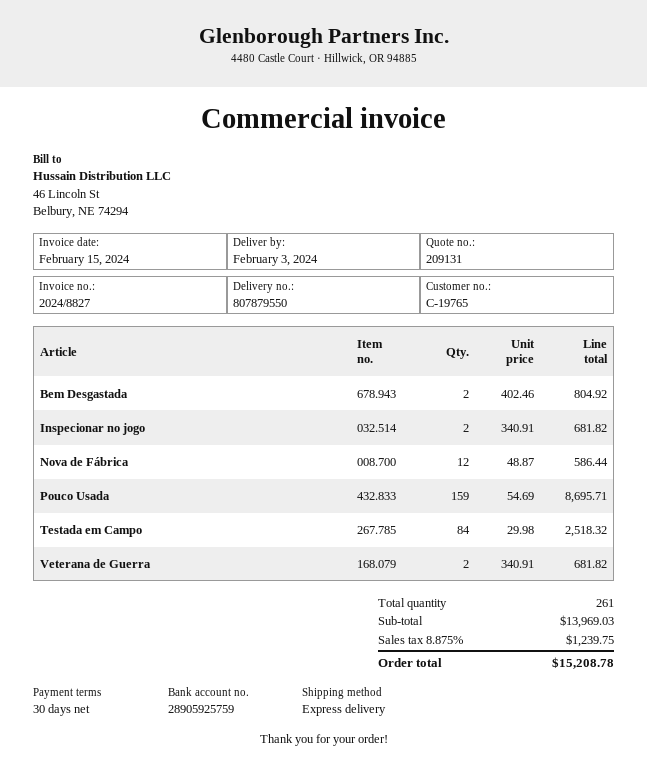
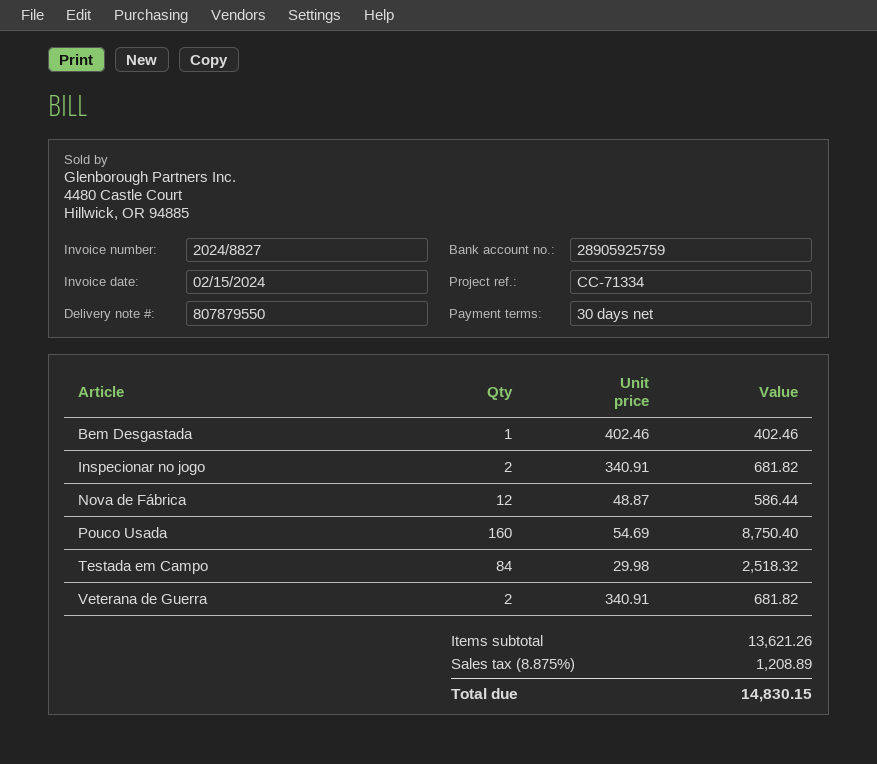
Bem Desgastada: 2 x 402.46 = 804.92 -> 1 x 402.46 = 402.46
Pouco Usada: 159 x 54.69 = 8695.71 -> 160 x 54.69 = 8750.40
subtotal: 13969.03 -> 13621.26
tax: 8.875% = 1239.75 -> 8.875% = 1208.89
total: 15208.78 -> 14830.15

